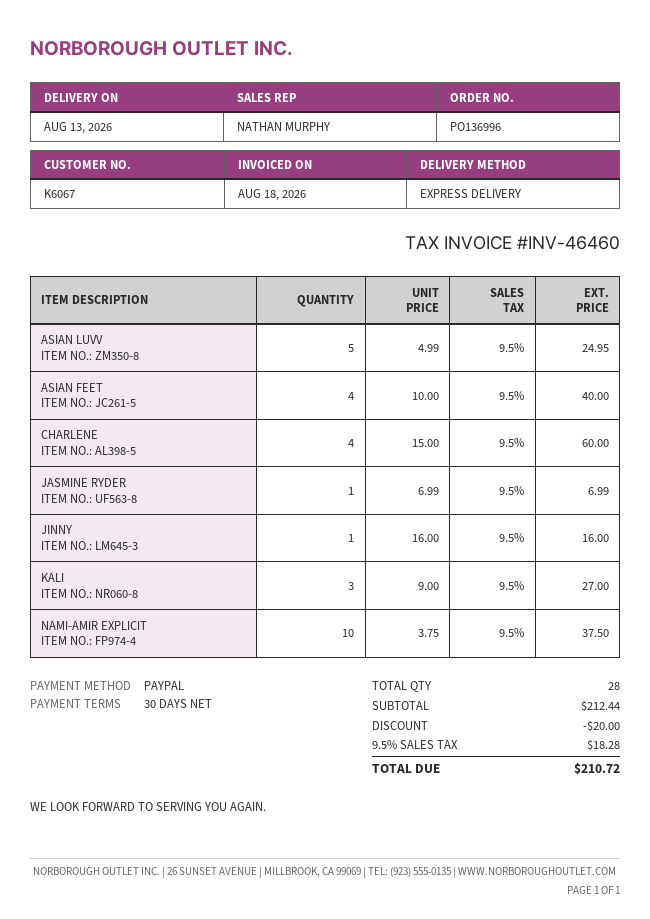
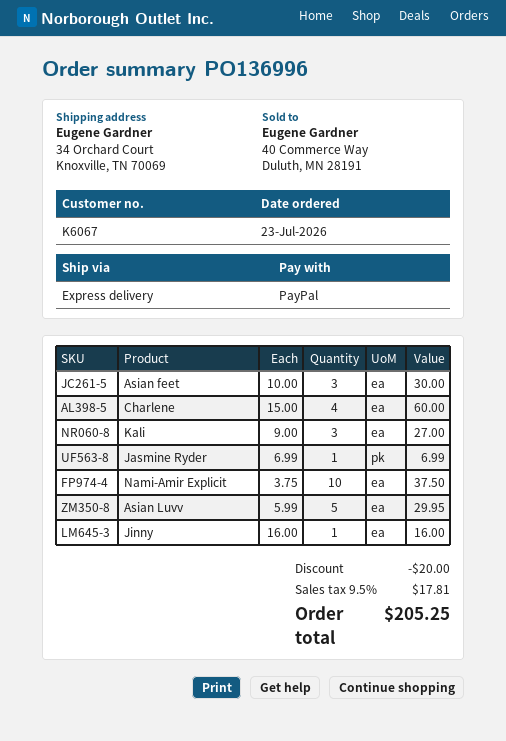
ASIAN LUVV: 5 x 4.99 = 24.95 -> 5 x 5.99 = 29.95
ASIAN FEET: 4 x 10.00 = 40.00 -> 3 x 10.00 = 30.00
tax: 9.5% = 18.28 -> 9.5% = 17.81
total: 210.72 -> 205.25

